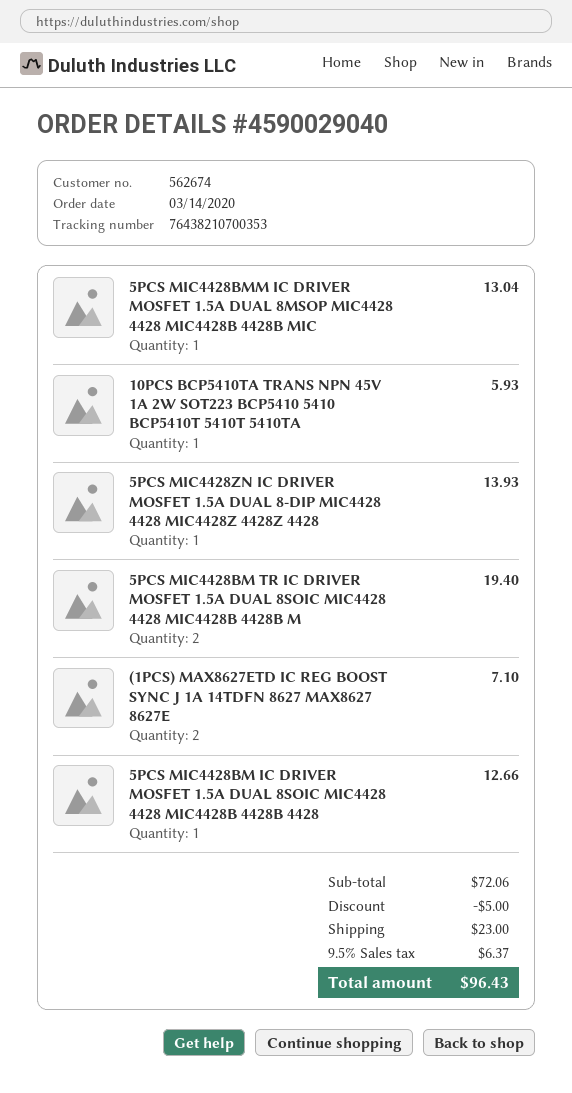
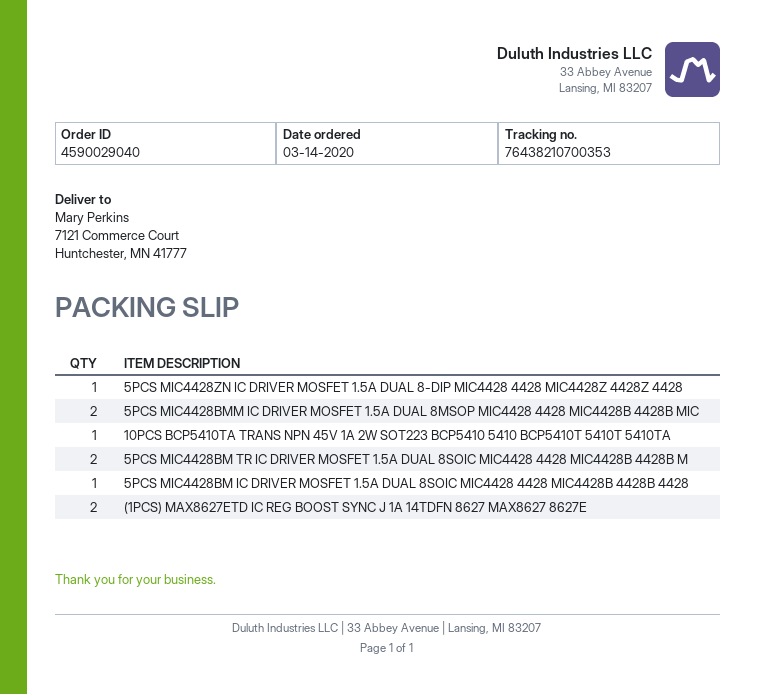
5PCS MIC4428BMM IC DRIVER MOSFET 1.5A DUAL 8MSOP MIC4428 4428 MIC4428B 4428B MIC: 1 -> 2

